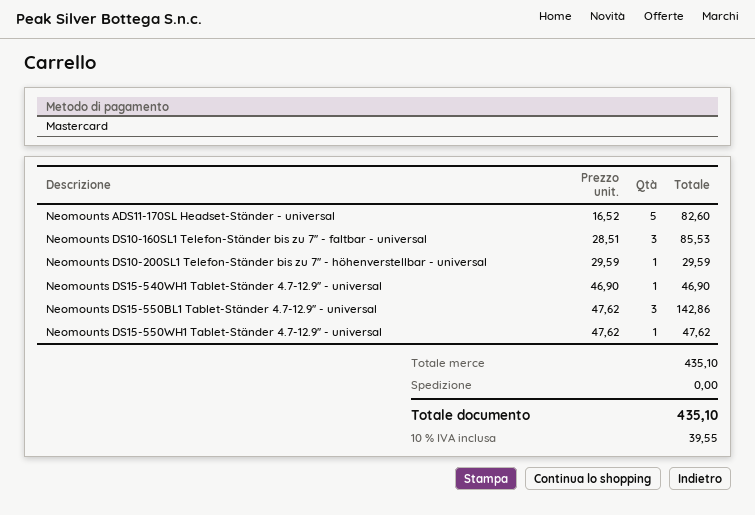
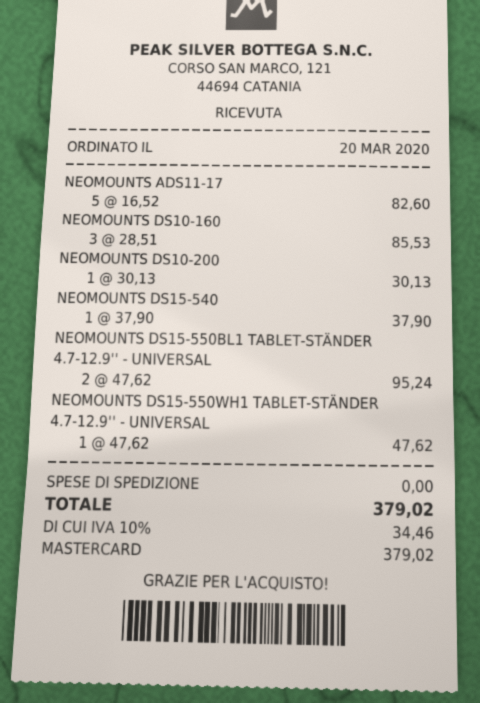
Neomounts DS10-200SL1 Telefon-Ständer bis zu 7'' - höhenverstellbar - universal: 1 x 29.59 = 29.59 -> 1 x 30.13 = 30.13
Neomounts DS15-540WH1 Tablet-Ständer 4.7-12.9'' - universal: 1 x 46.90 = 46.90 -> 1 x 37.90 = 37.90
Neomounts DS15-550BL1 Tablet-Ständer 4.7-12.9'' - universal: 3 x 47.62 = 142.86 -> 2 x 47.62 = 95.24
tax: 10% = 39.55 -> 10% = 34.46
total: 435.10 -> 379.02

